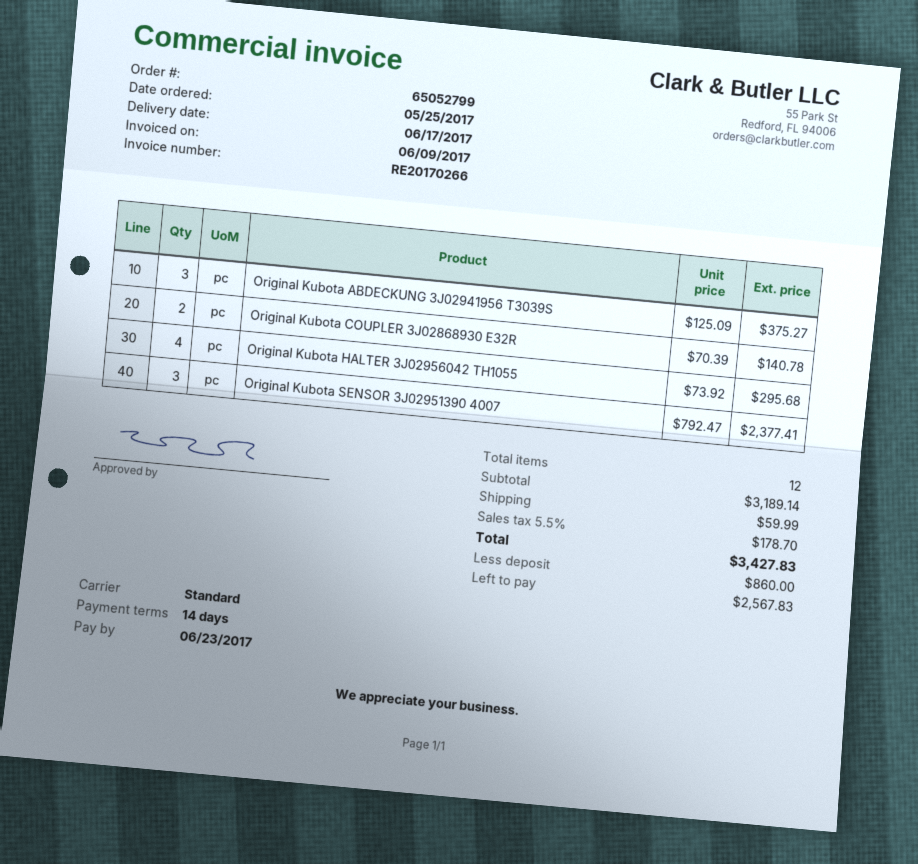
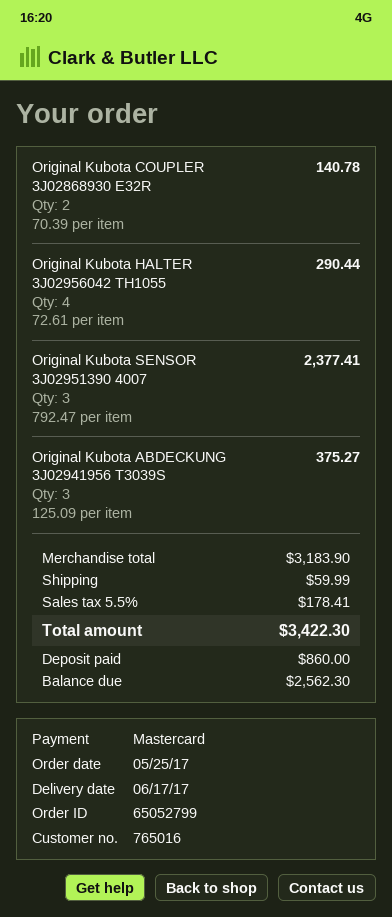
Original Kubota HALTER 3J02956042 TH1055: 4 x 73.92 = 295.68 -> 4 x 72.61 = 290.44
subtotal: 3189.14 -> 3183.90
tax: 5.5% = 178.70 -> 5.5% = 178.41
total: 3427.83 -> 3422.30
balance: 2567.83 -> 2562.30

